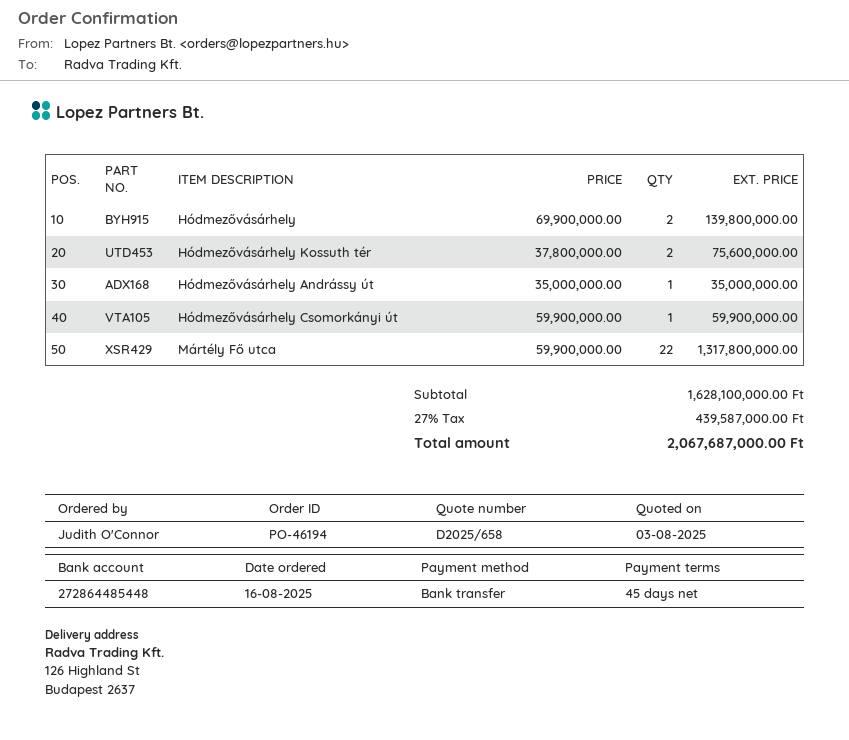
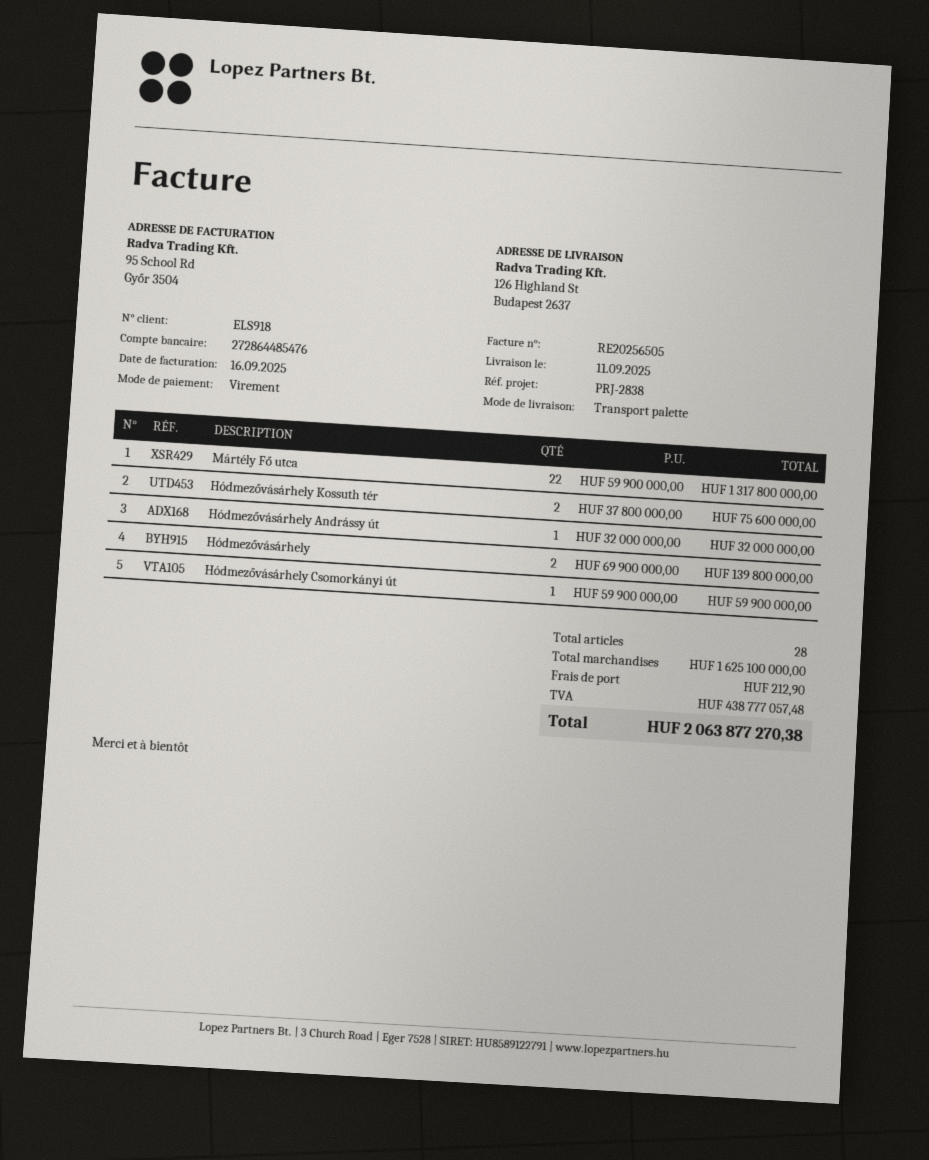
bank account: 272864485448 -> 272864485476
Hódmezővásárhely Andrássy út: 1 x 35000000.00 = 35000000.00 -> 1 x 32000000.00 = 32000000.00
subtotal: 1628100000.00 -> 1625100000.00
shipping: none -> 212.90
tax: 439587000.00 -> 438777057.48
total: 2067687000.00 -> 2063877270.38

